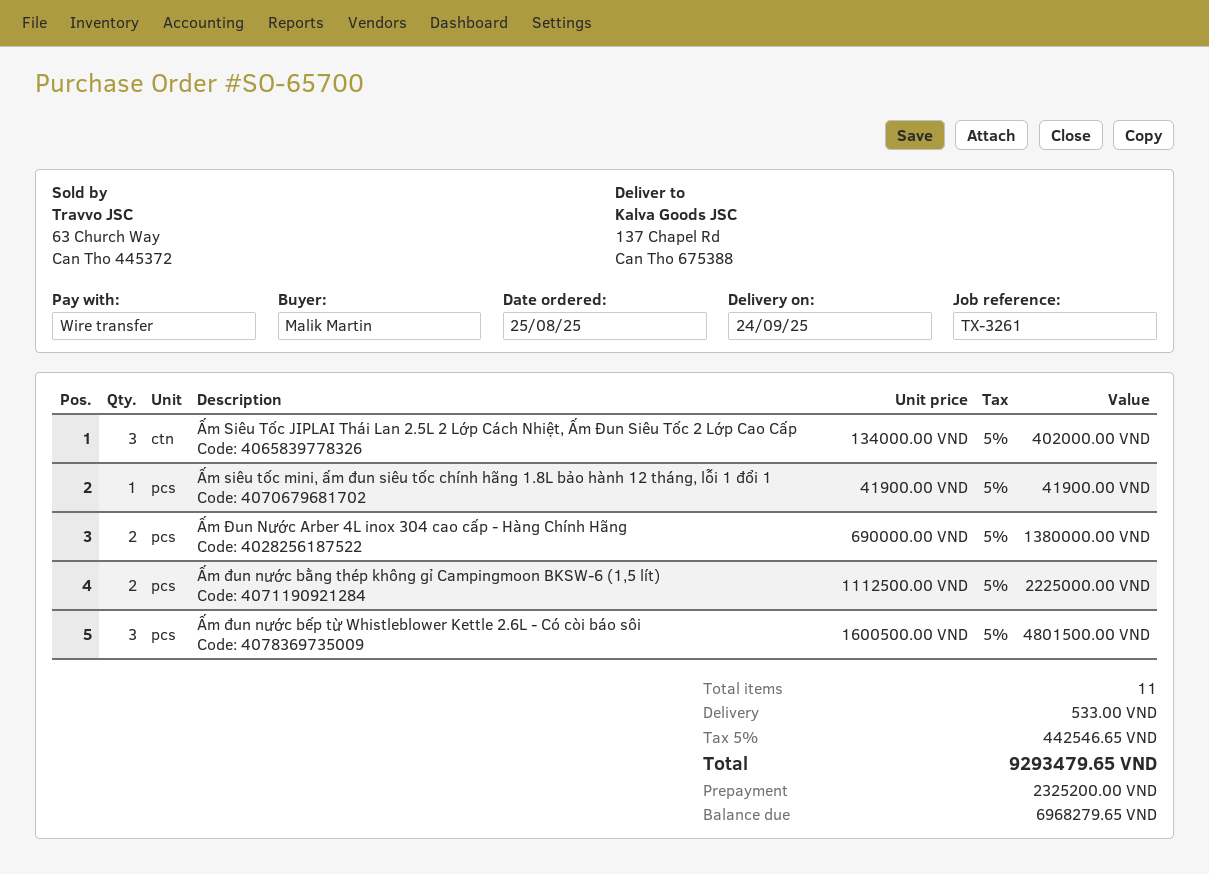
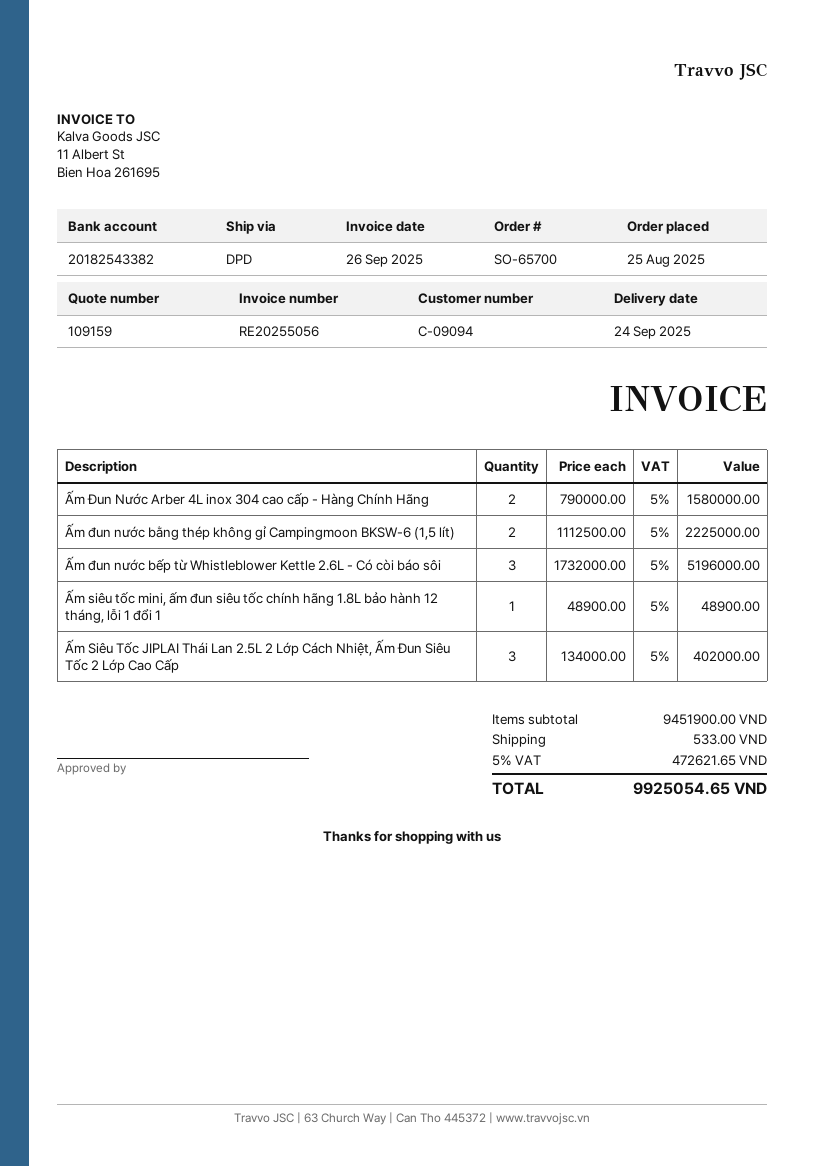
Ấm siêu tốc mini, ấm đun siêu tốc chính hãng 1.8L bảo hành 12 tháng, lỗi 1 đổi 1: 1 x 41900.00 = 41900.00 -> 1 x 48900.00 = 48900.00
Ấm Đun Nước Arber 4L inox 304 cao cấp - Hàng Chính Hãng: 2 x 690000.00 = 1380000.00 -> 2 x 790000.00 = 1580000.00
Ấm đun nước bếp từ Whistleblower Kettle 2.6L - Có còi báo sôi: 3 x 1600500.00 = 4801500.00 -> 3 x 1732000.00 = 5196000.00
tax: 5% = 442546.65 -> 5% = 472621.65
total: 9293479.65 -> 9925054.65

